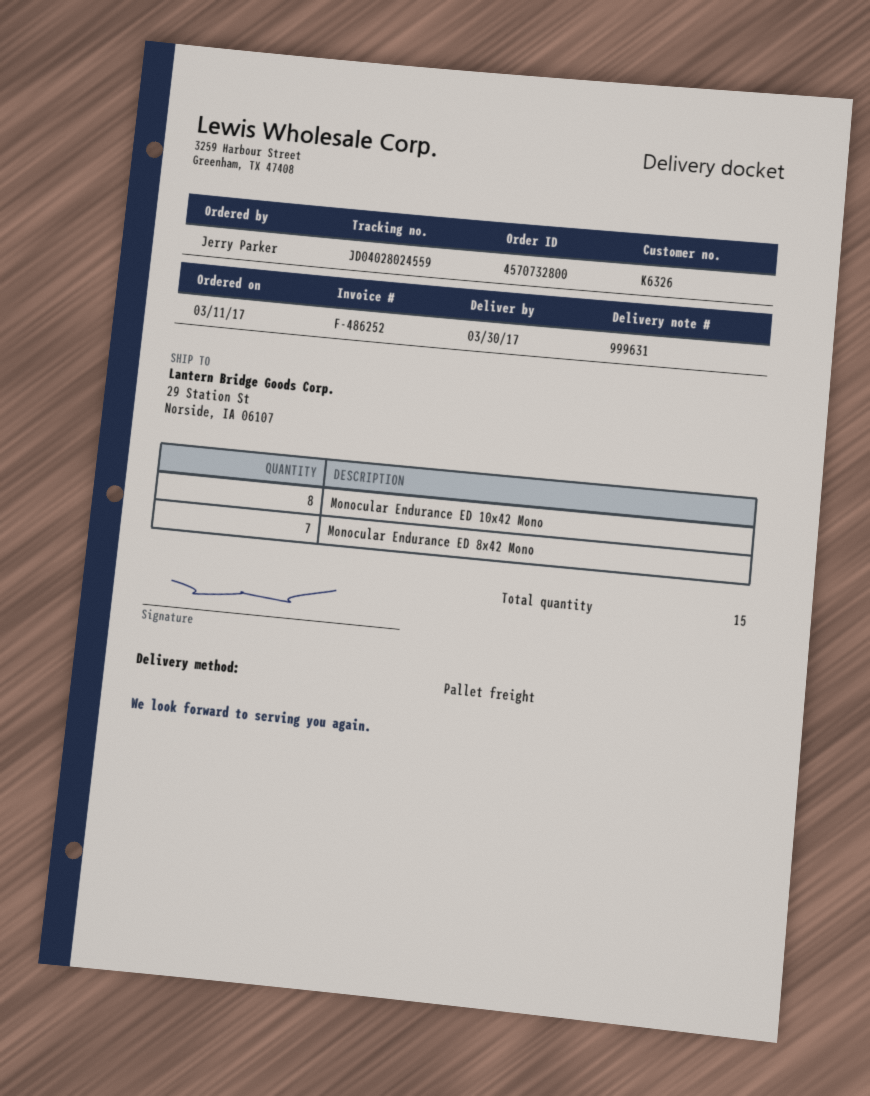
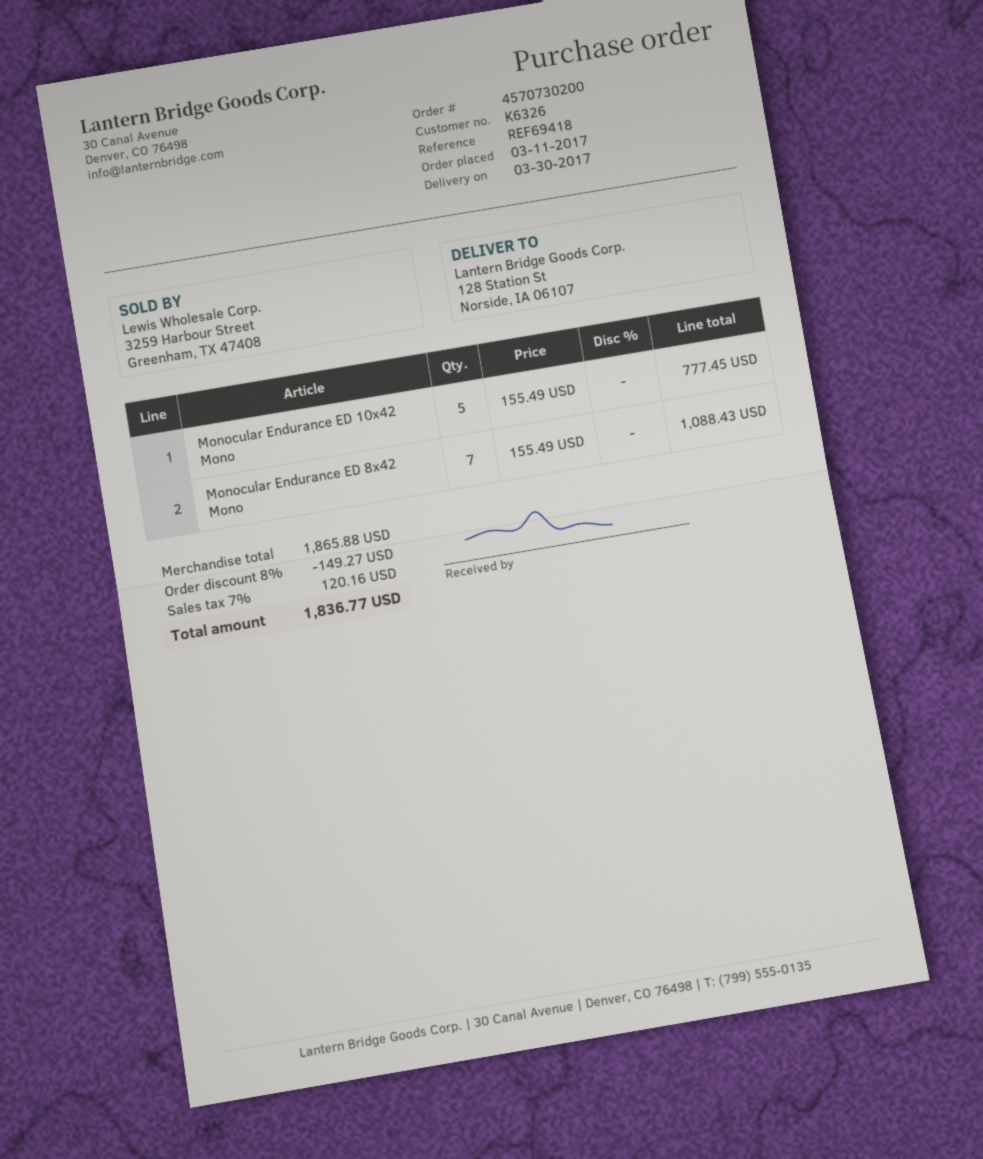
order number: 4570732800 -> 4570730200
ship to: 29 Station St, Norside, IA 06107 -> 128 Station St, Norside, IA 06107
Monocular Endurance ED 10x42 Mono: 8 -> 5

